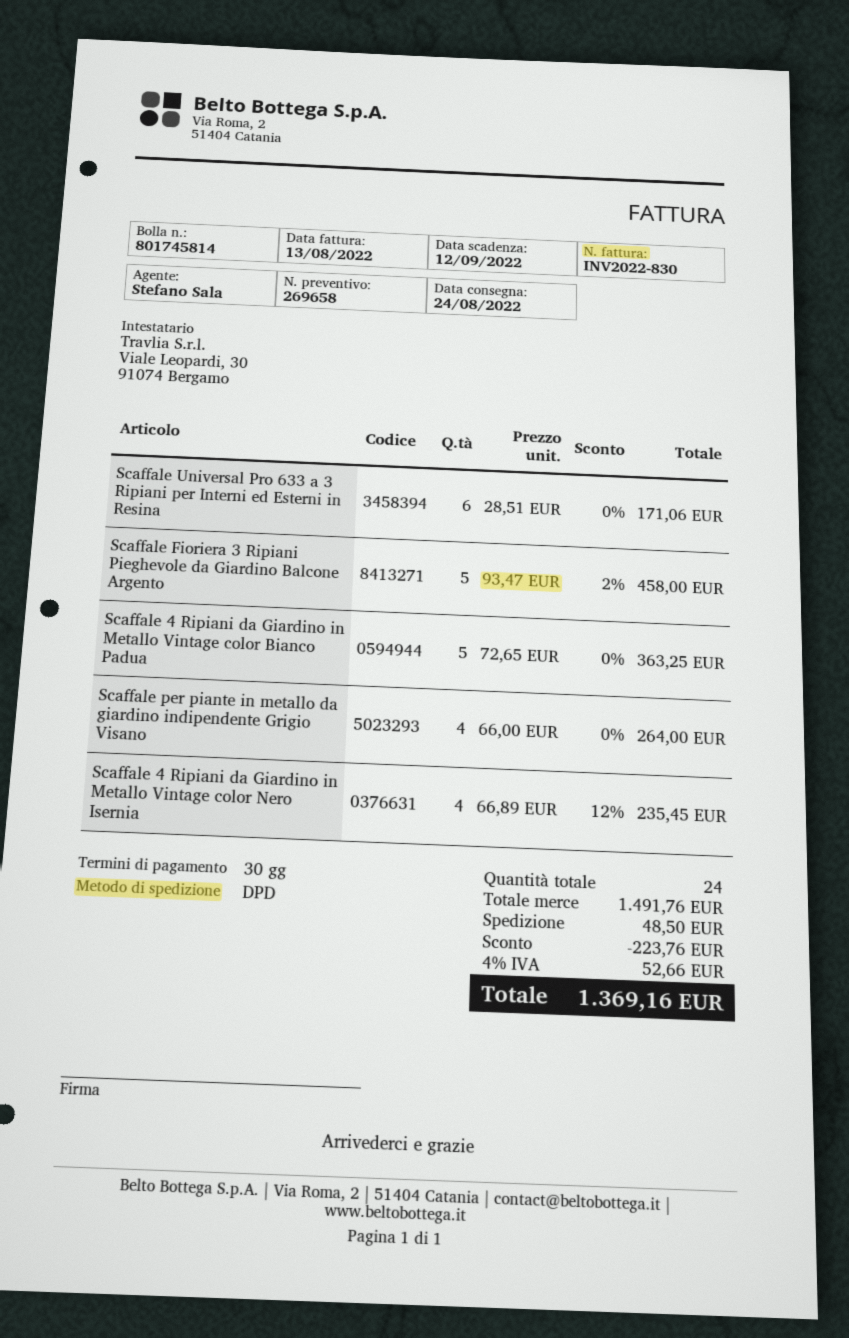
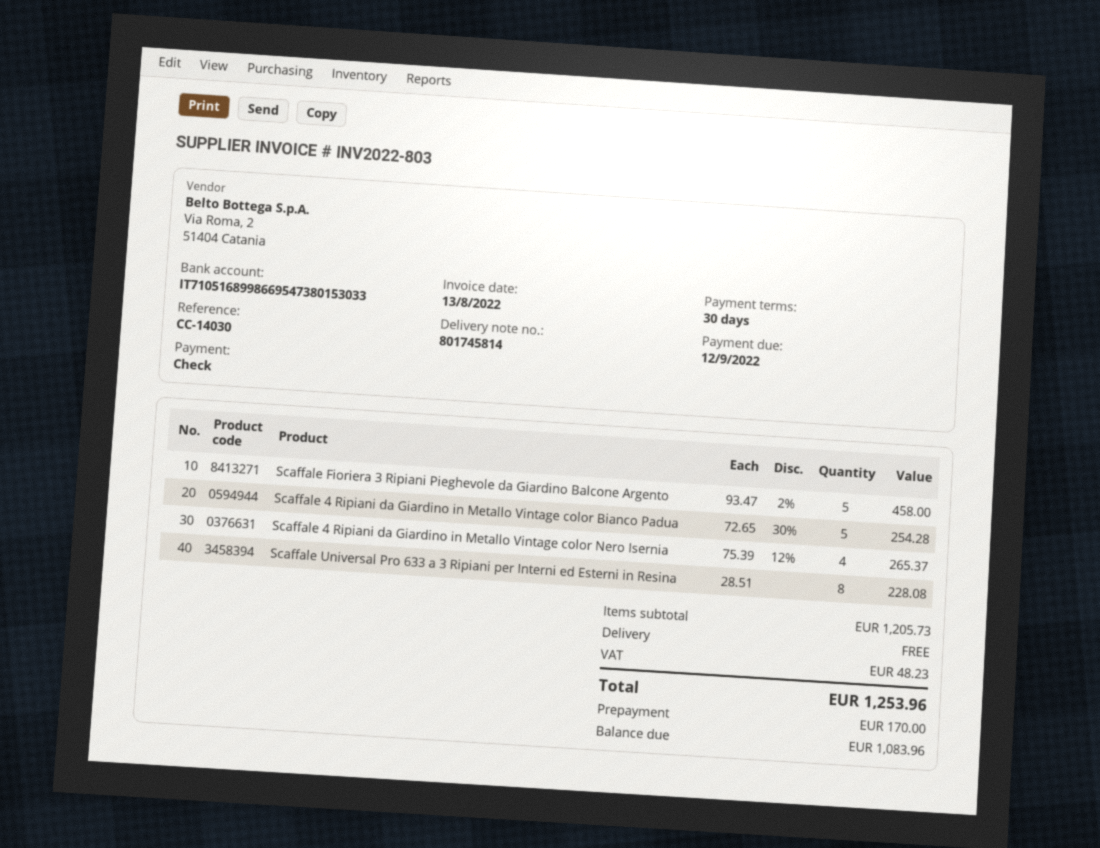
invoice number: INV2022-830 -> INV2022-803
Scaffale Universal Pro 633 a 3 Ripiani per Interni ed Esterni in Resina: 6 x 28.51 = 171.06 -> 8 x 28.51 = 228.08
Scaffale 4 Ripiani da Giardino in Metallo Vintage color Bianco Padua: 5 x 72.65 = 363.25 -> 5 x 72.65 - 30% = 254.28
Scaffale per piante in metallo da giardino indipendente Grigio Visano: 4 x 66.00 = 264.00 -> none
Scaffale 4 Ripiani da Giardino in Metallo Vintage color Nero Isernia: 4 x 66.89 - 12% = 235.45 -> 4 x 75.39 - 12% = 265.37
subtotal: 1491.76 -> 1205.73
discount: 223.76 -> none
shipping: 48.50 -> 0.00
tax: 52.66 -> 48.23
total: 1369.16 -> 1253.96

